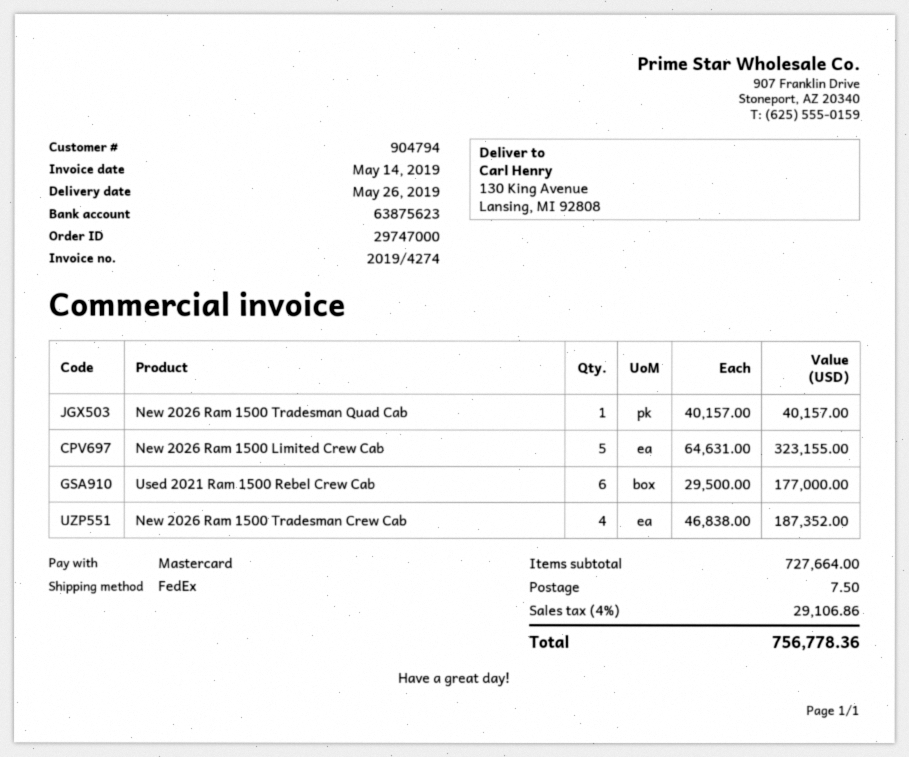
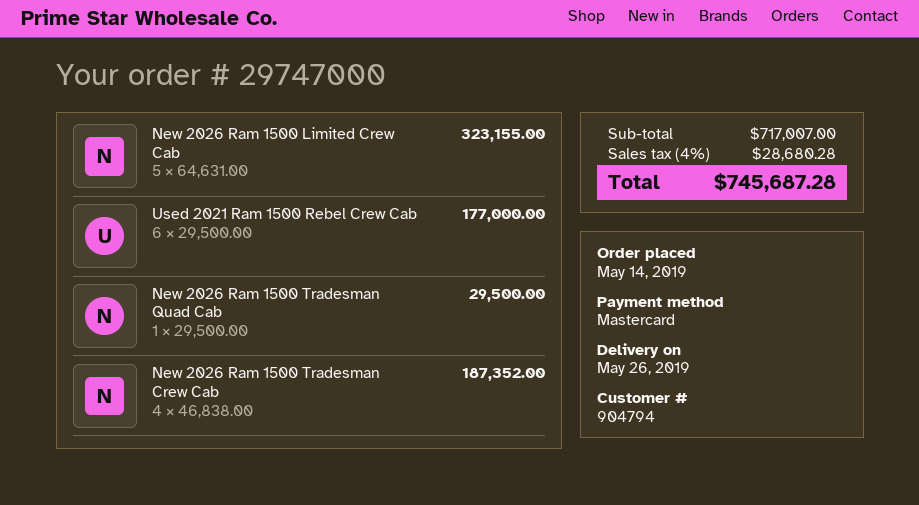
New 2026 Ram 1500 Tradesman Quad Cab: 1 x 40157.00 = 40157.00 -> 1 x 29500.00 = 29500.00
subtotal: 727664.00 -> 717007.00
shipping: 7.50 -> none
tax: 4% = 29106.86 -> 4% = 28680.28
total: 756778.36 -> 745687.28

